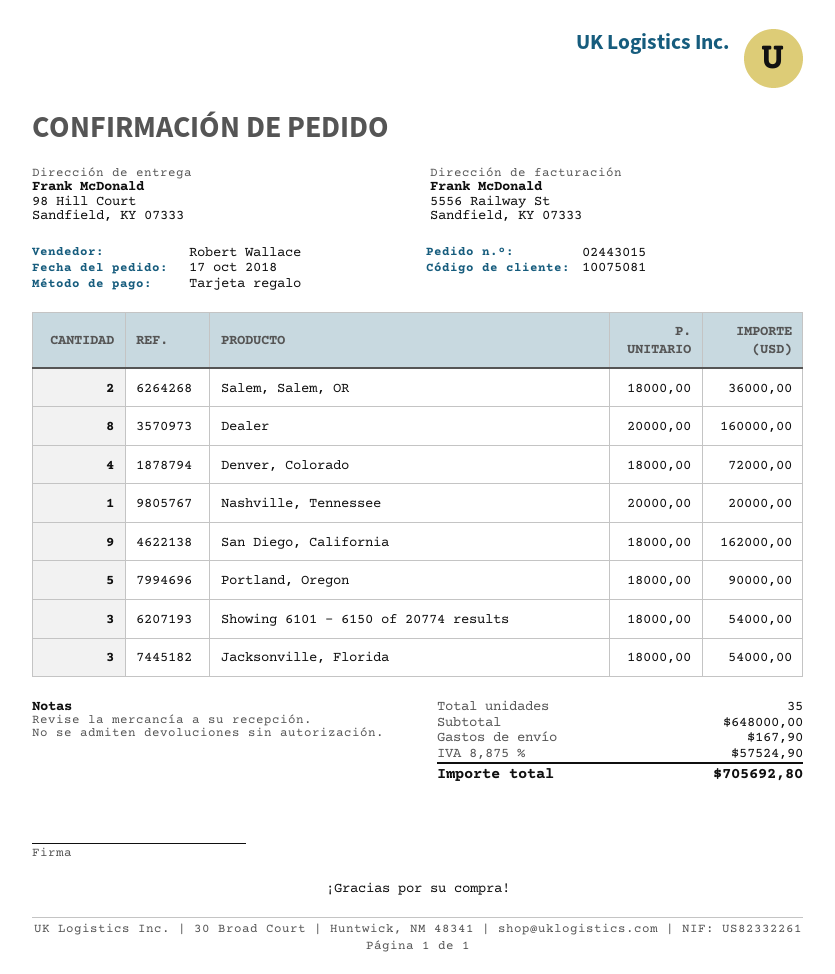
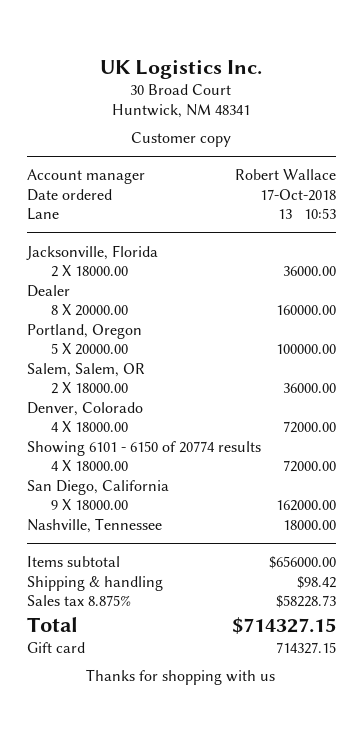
Nashville, Tennessee: 1 x 20000.00 = 20000.00 -> 1 x 18000.00 = 18000.00
Portland, Oregon: 5 x 18000.00 = 90000.00 -> 5 x 20000.00 = 100000.00
Showing 6101 - 6150 of 20774 results: 3 x 18000.00 = 54000.00 -> 4 x 18000.00 = 72000.00
Jacksonville, Florida: 3 x 18000.00 = 54000.00 -> 2 x 18000.00 = 36000.00
subtotal: 648000.00 -> 656000.00
shipping: 167.90 -> 98.42
tax: 8.875% = 57524.90 -> 8.875% = 58228.73
total: 705692.80 -> 714327.15

